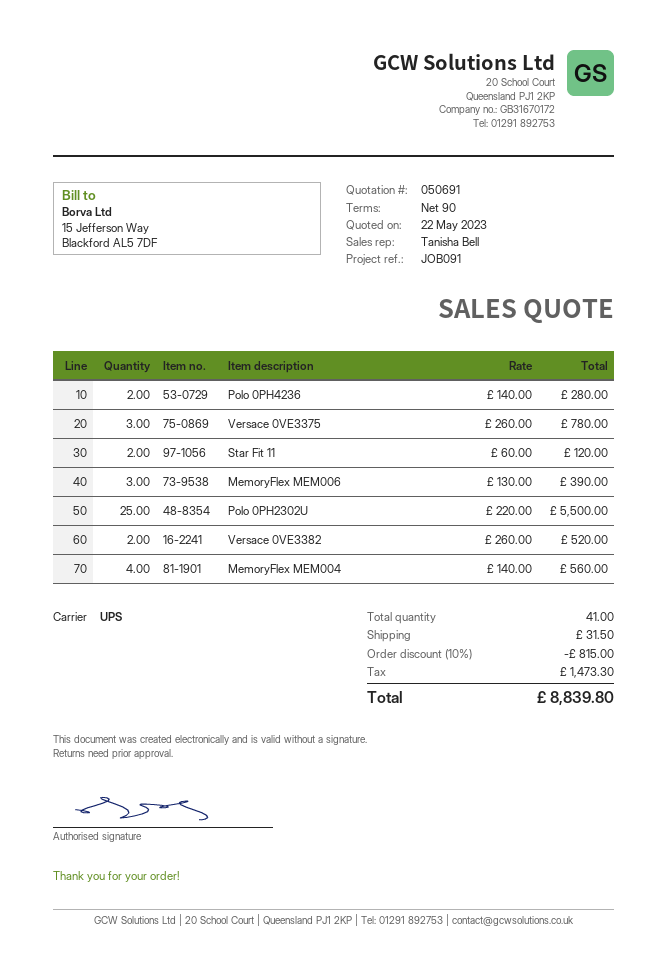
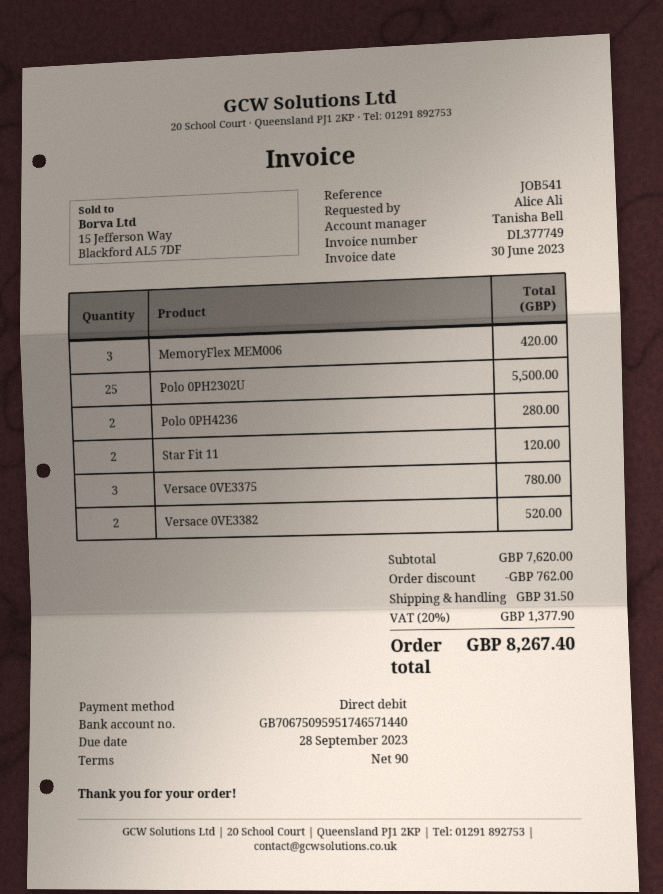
reference: JOB091 -> JOB541
MemoryFlex MEM006: 3 for 390.00 -> 3 for 420.00
MemoryFlex MEM004: 4 for 560.00 -> none
discount: 815.00 -> 762.00
tax: 1473.30 -> 1377.90
total: 8839.80 -> 8267.40

